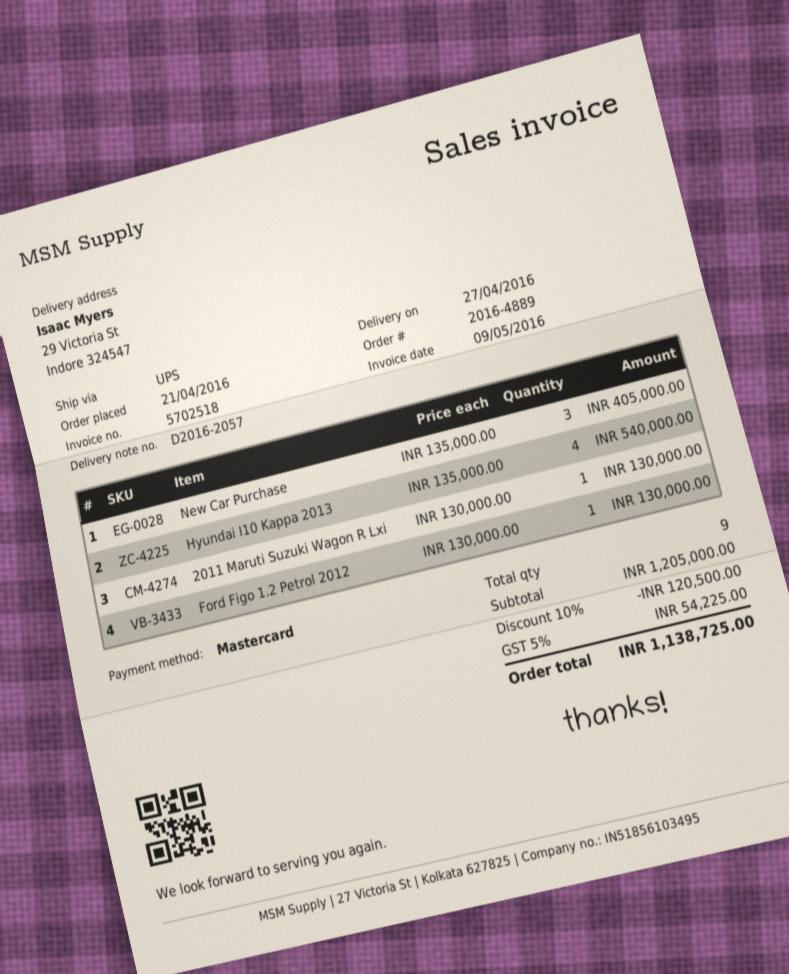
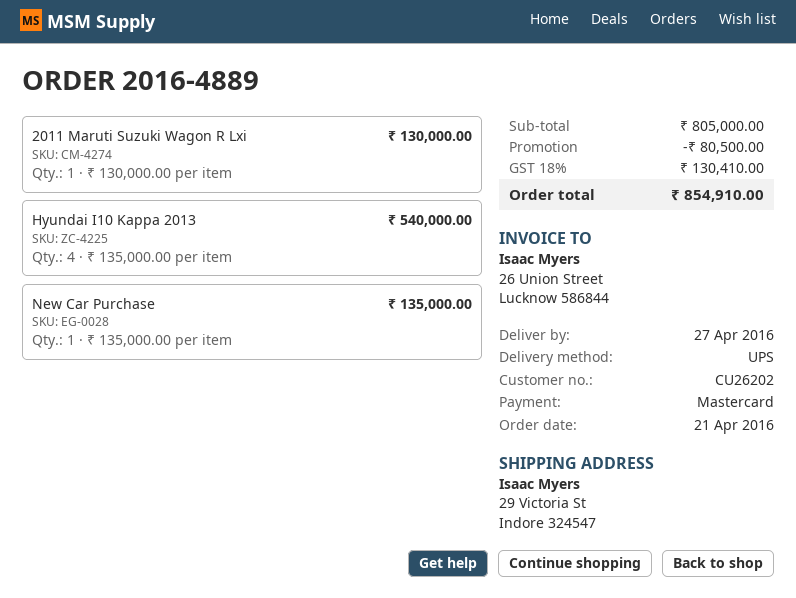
New Car Purchase: 3 x 135000.00 = 405000.00 -> 1 x 135000.00 = 135000.00
Ford Figo 1.2 Petrol 2012: 1 x 130000.00 = 130000.00 -> none
subtotal: 1205000.00 -> 805000.00
discount: 120500.00 -> 80500.00
tax: 5% = 54225.00 -> 18% = 130410.00
total: 1138725.00 -> 854910.00

